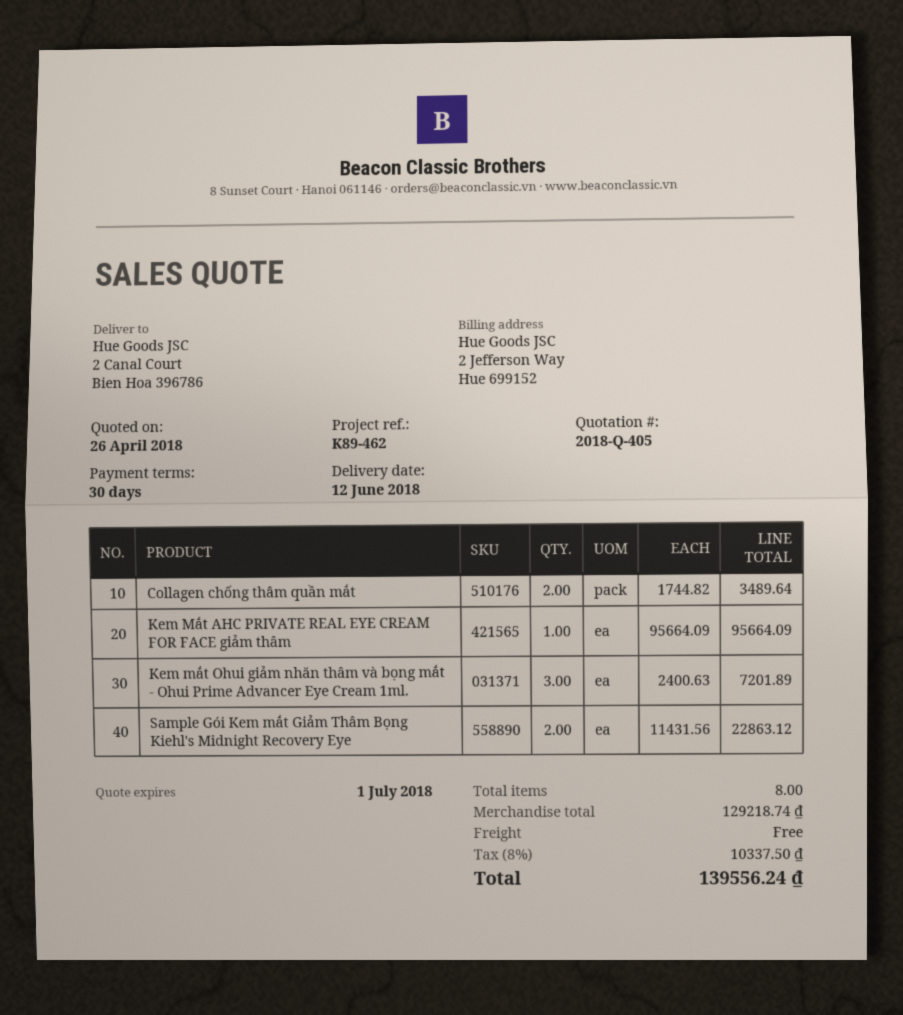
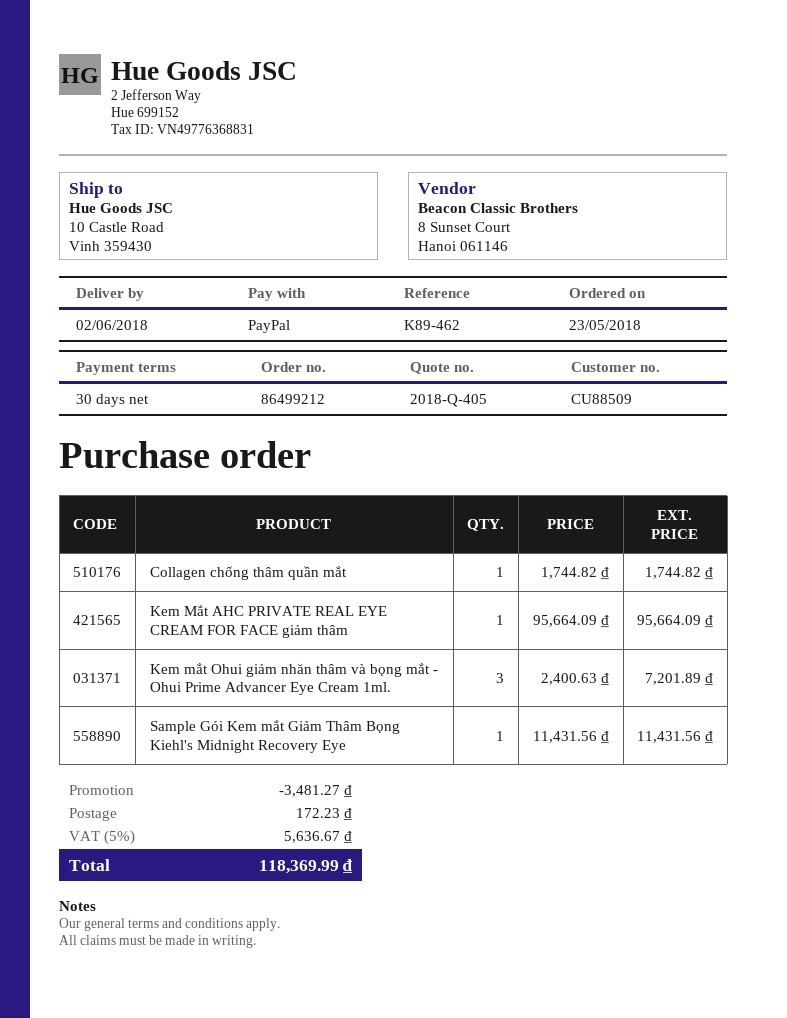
delivery date: 2018-06-12 -> 2018-06-02
ship to: 2 Canal Court, Bien Hoa 396786 -> 10 Castle Road, Vinh 359430
Collagen chống thâm quần mắt: 2 x 1744.82 = 3489.64 -> 1 x 1744.82 = 1744.82
Sample Gói Kem mắt Giảm Thâm Bọng Kiehl's Midnight Recovery Eye: 2 x 11431.56 = 22863.12 -> 1 x 11431.56 = 11431.56
discount: none -> 3481.27
shipping: 0.00 -> 172.23
tax: 8% = 10337.50 -> 5% = 5636.67
total: 139556.24 -> 118369.99

